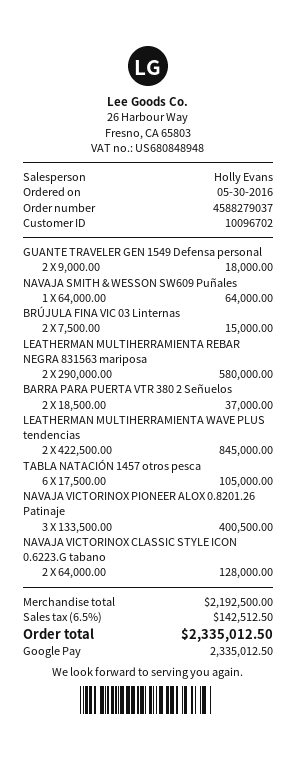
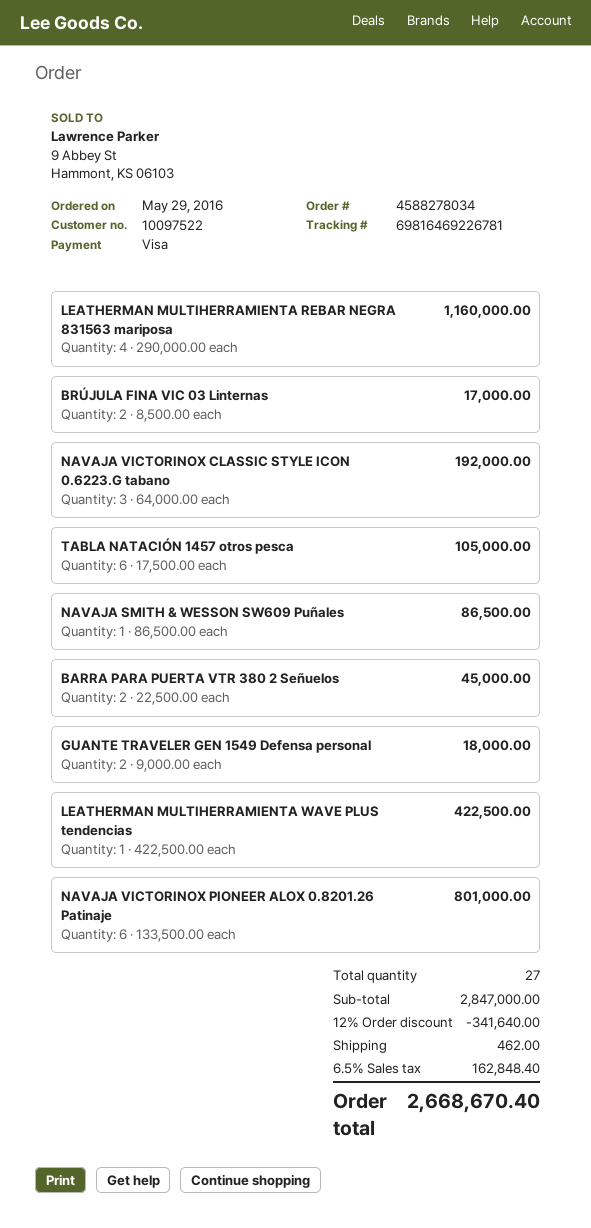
order number: 4588279037 -> 4588278034
order date: 2016-05-30 -> 2016-05-29
customer number: 10096702 -> 10097522
payment method: Google Pay -> Visa
NAVAJA SMITH & WESSON SW609 Puñales: 1 x 64000.00 = 64000.00 -> 1 x 86500.00 = 86500.00
BRÚJULA FINA VIC 03 Linternas: 2 x 7500.00 = 15000.00 -> 2 x 8500.00 = 17000.00
LEATHERMAN MULTIHERRAMIENTA REBAR NEGRA 831563 mariposa: 2 x 290000.00 = 580000.00 -> 4 x 290000.00 = 1160000.00
BARRA PARA PUERTA VTR 380 2 Señuelos: 2 x 18500.00 = 37000.00 -> 2 x 22500.00 = 45000.00
LEATHERMAN MULTIHERRAMIENTA WAVE PLUS tendencias: 2 x 422500.00 = 845000.00 -> 1 x 422500.00 = 422500.00
NAVAJA VICTORINOX PIONEER ALOX 0.8201.26 Patinaje: 3 x 133500.00 = 400500.00 -> 6 x 133500.00 = 801000.00
NAVAJA VICTORINOX CLASSIC STYLE ICON 0.6223.G tabano: 2 x 64000.00 = 128000.00 -> 3 x 64000.00 = 192000.00
subtotal: 2192500.00 -> 2847000.00
discount: none -> 12% = 341640.00
shipping: none -> 462.00
tax: 6.5% = 142512.50 -> 6.5% = 162848.40
total: 2335012.50 -> 2668670.40

